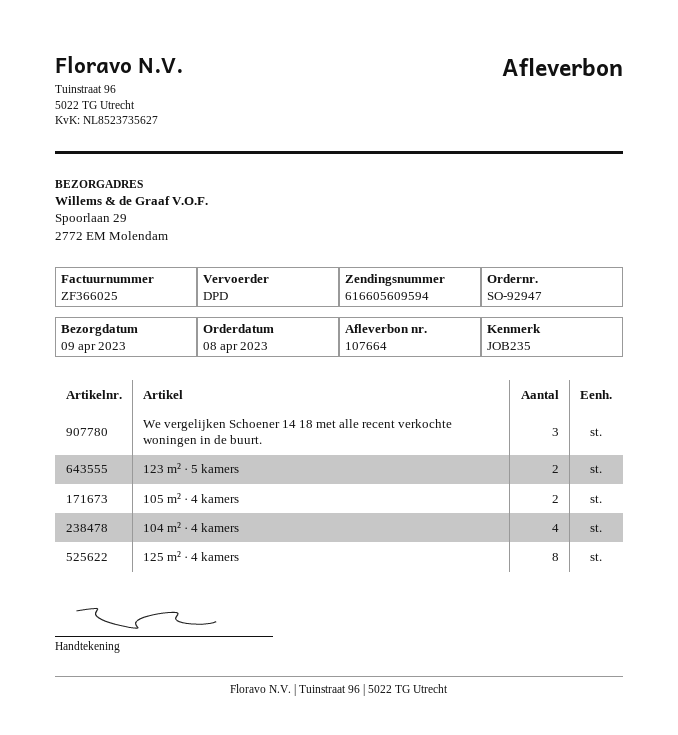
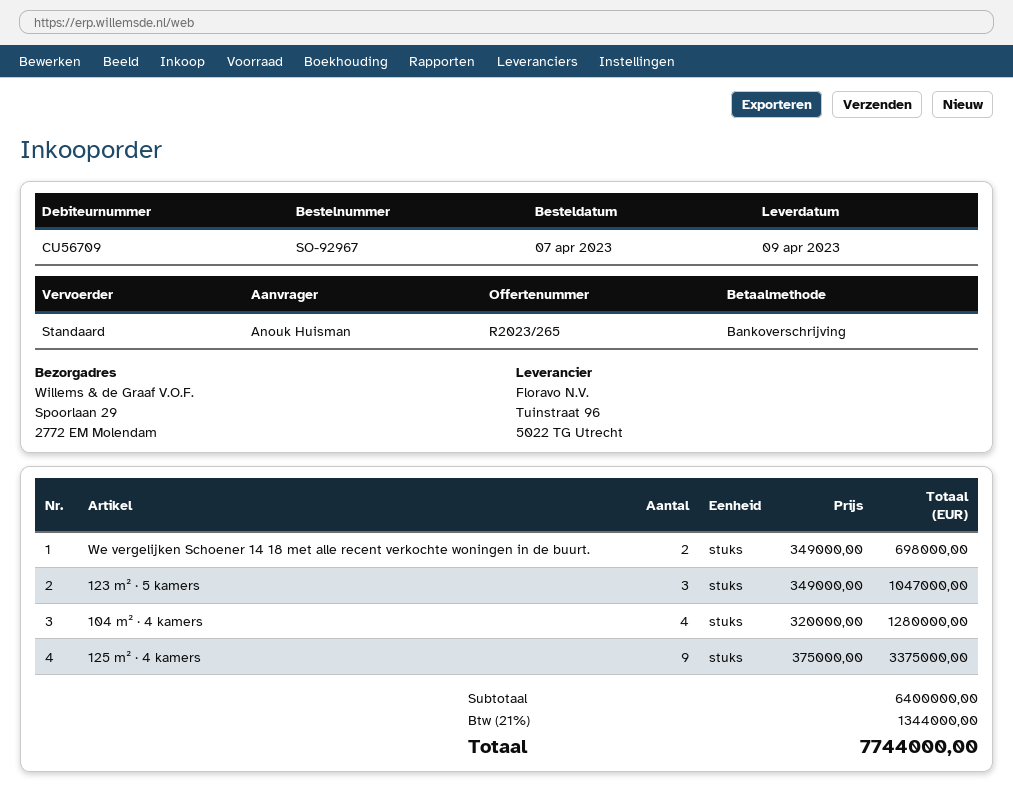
order number: SO-92947 -> SO-92967
order date: 2023-04-08 -> 2023-04-07
shipping method: DPD -> standard
We vergelijken Schoener 14 18 met alle recent verkochte woningen in de buurt.: 3 -> 2
123 m² · 5 kamers: 2 -> 3
105 m² · 4 kamers: 2 -> none
125 m² · 4 kamers: 8 -> 9

